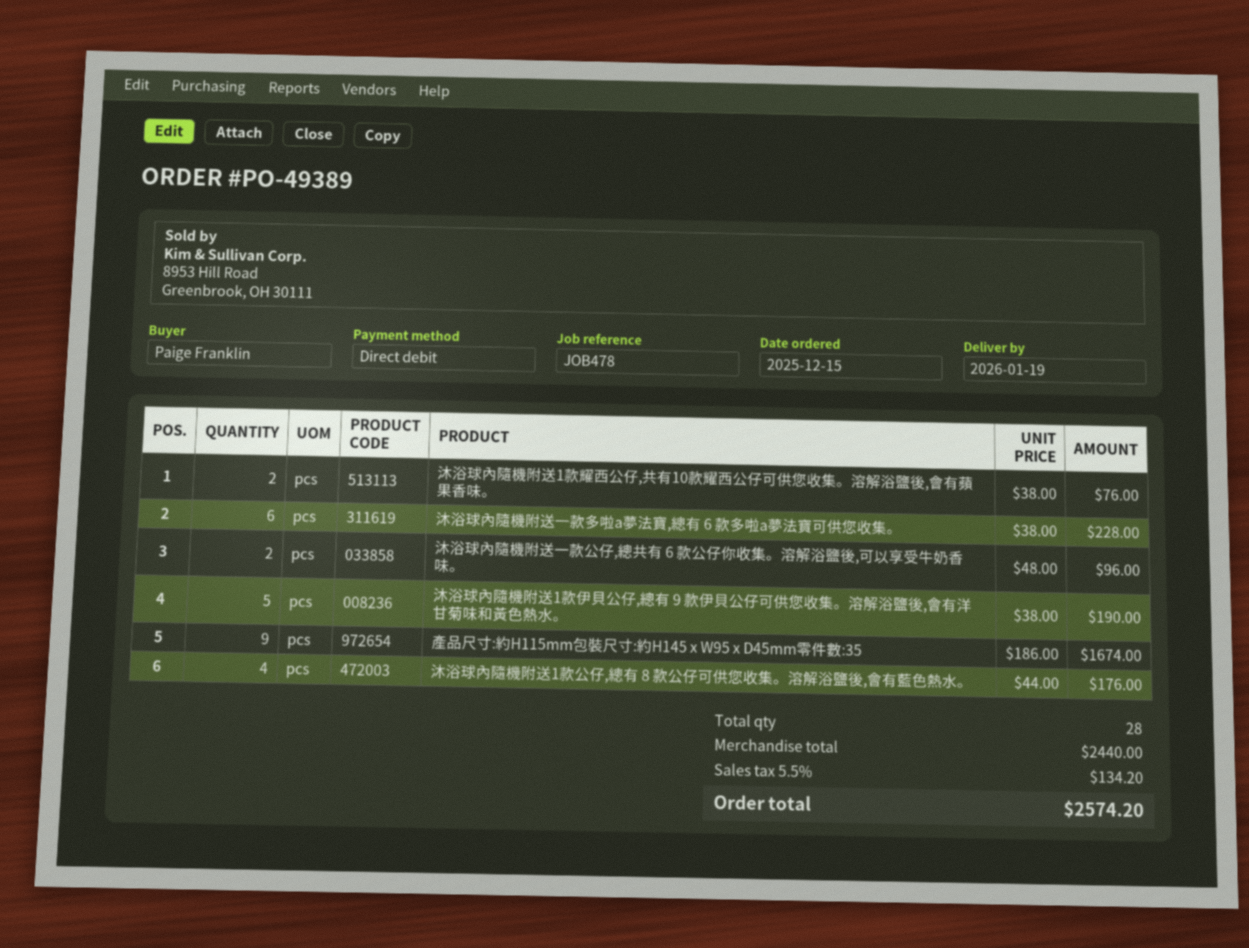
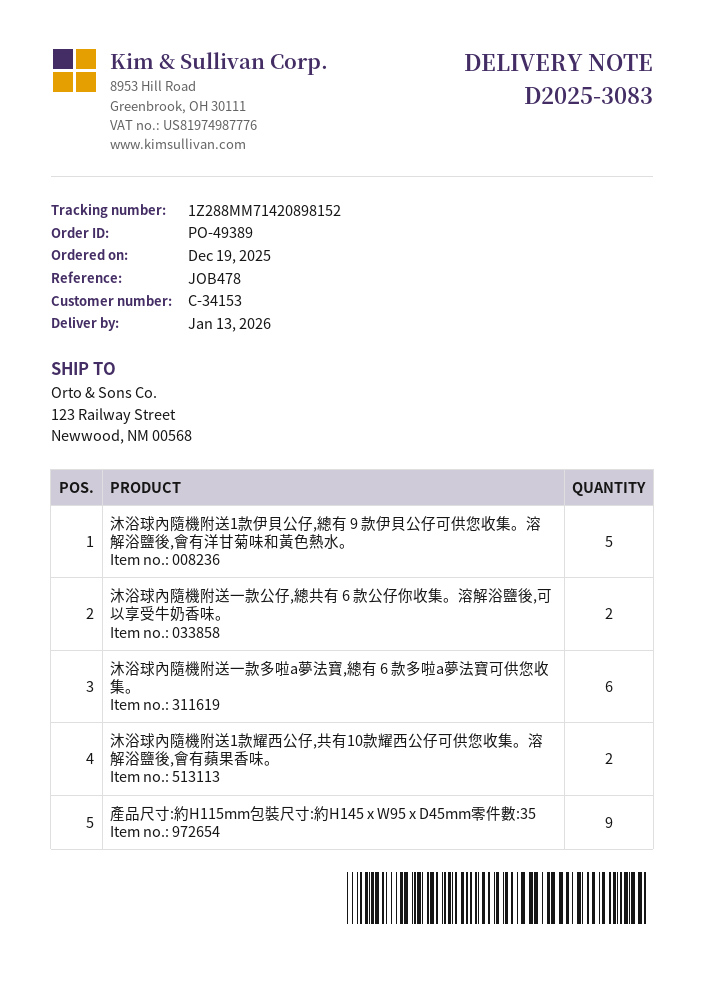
order date: 2025-12-15 -> 2025-12-19
delivery date: 2026-01-19 -> 2026-01-13
沐浴球內隨機附送1款公仔,總有 8 款公仔可供您收集。溶解浴鹽後,會有藍色熱水。: 4 -> none

